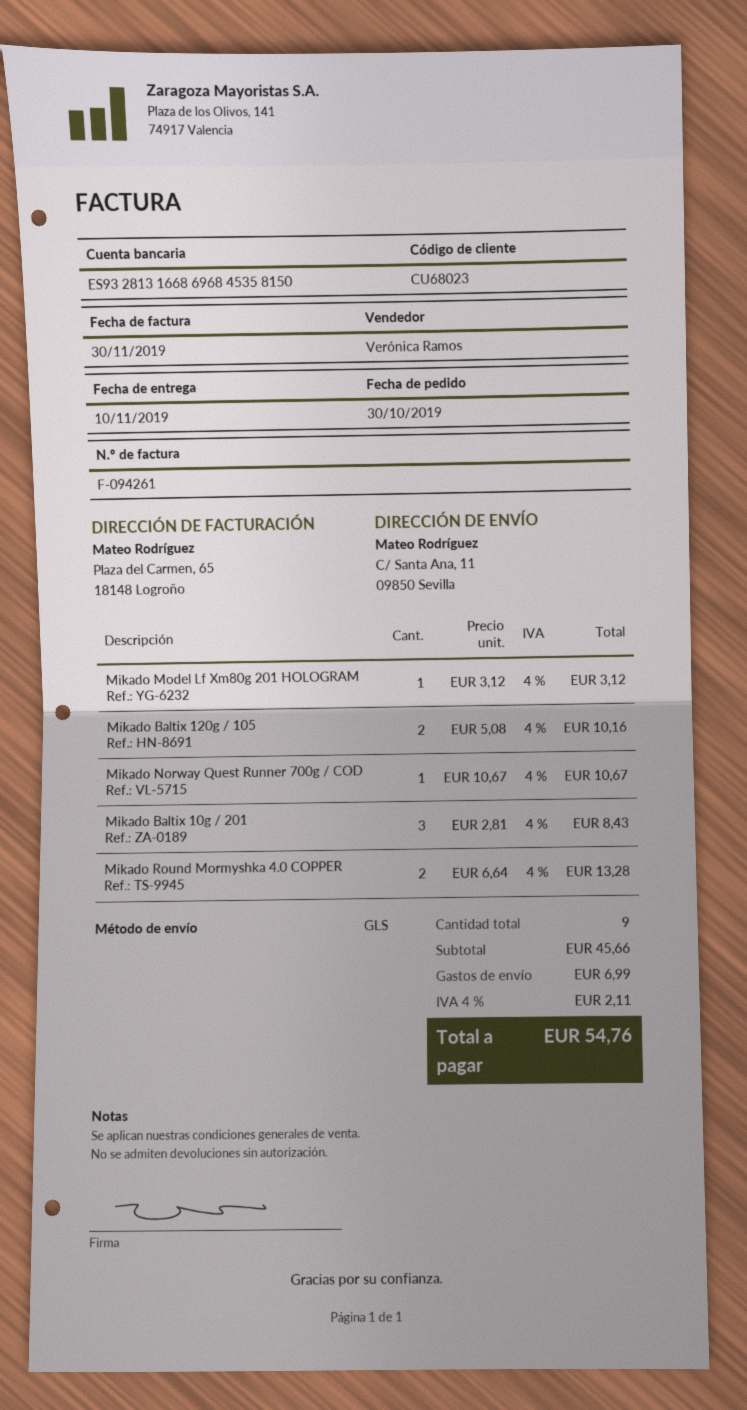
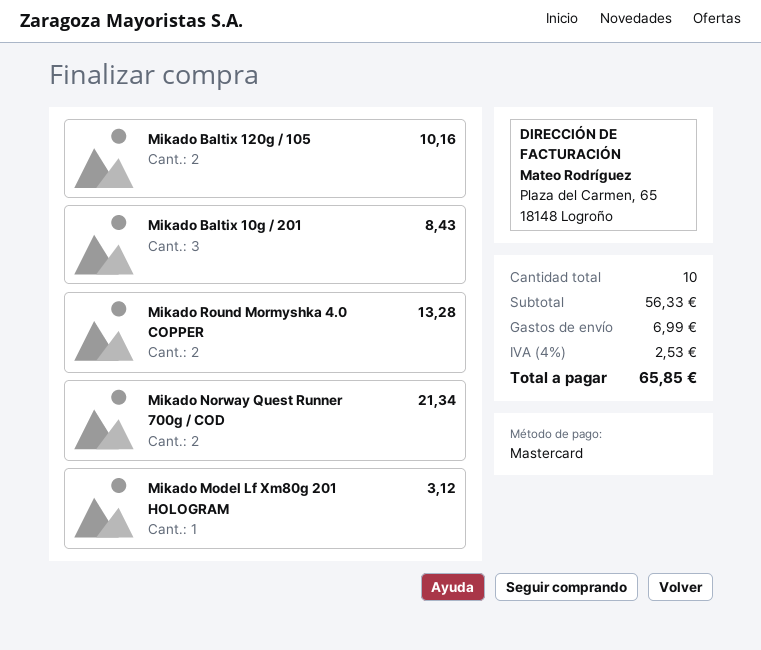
Mikado Norway Quest Runner 700g / COD: 1 for 10.67 -> 2 for 21.34
total quantity: 9 -> 10
subtotal: 45.66 -> 56.33
tax: 4% = 2.11 -> 4% = 2.53
total: 54.76 -> 65.85

